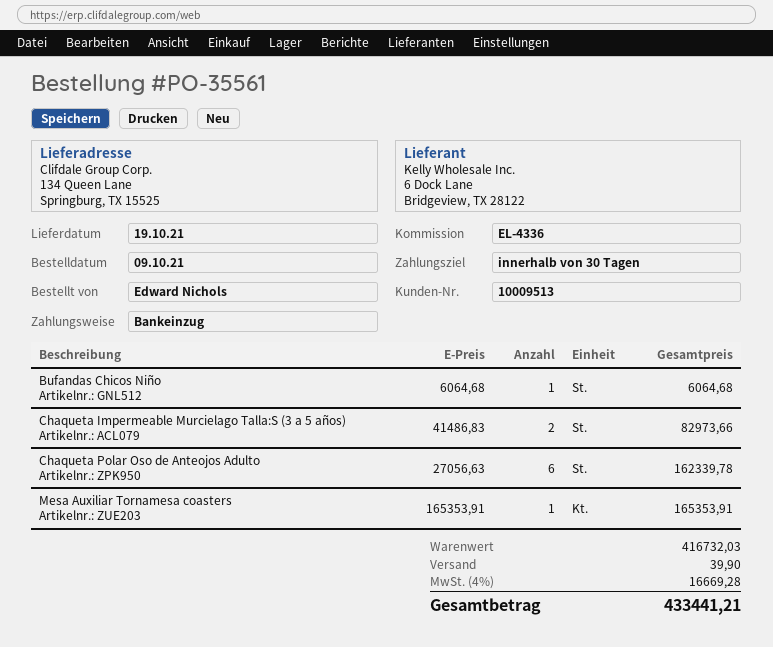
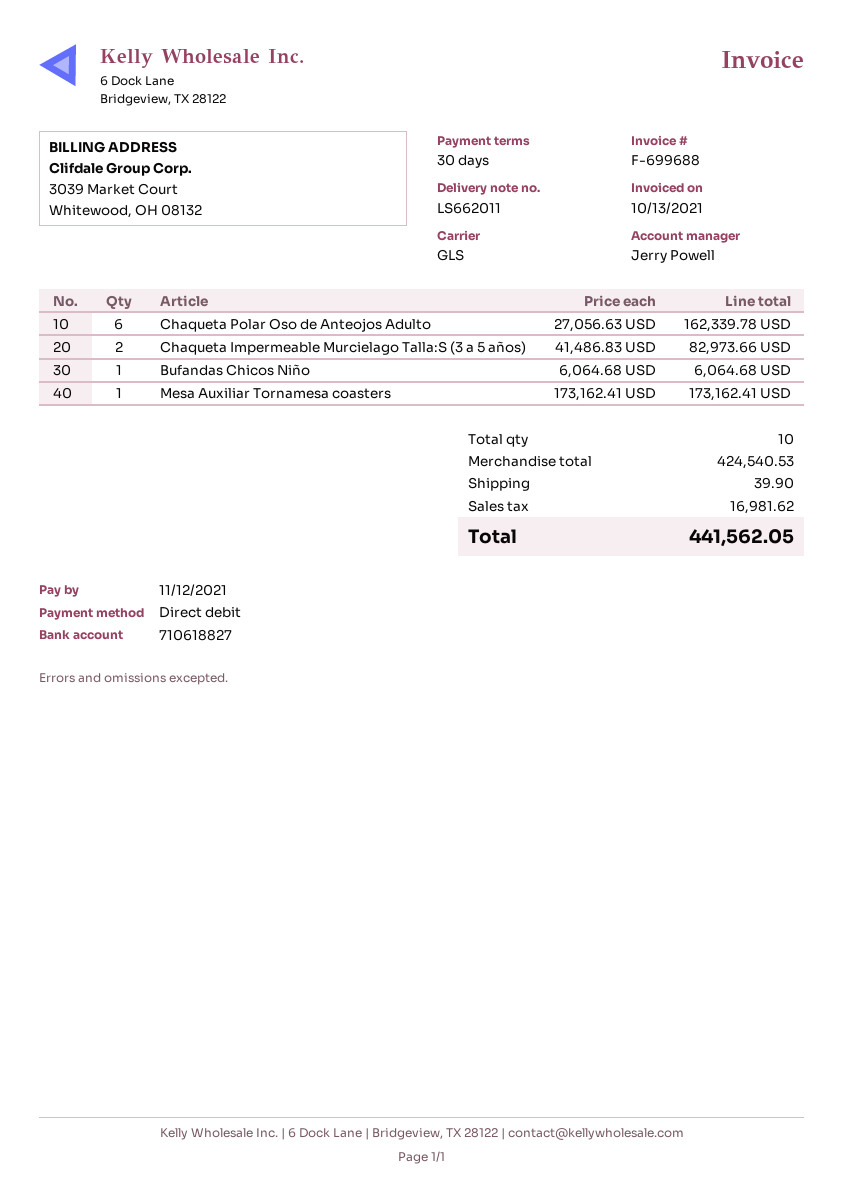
Mesa Auxiliar Tornamesa coasters: 1 x 165353.91 = 165353.91 -> 1 x 173162.41 = 173162.41
subtotal: 416732.03 -> 424540.53
tax: 16669.28 -> 16981.62
total: 433441.21 -> 441562.05

